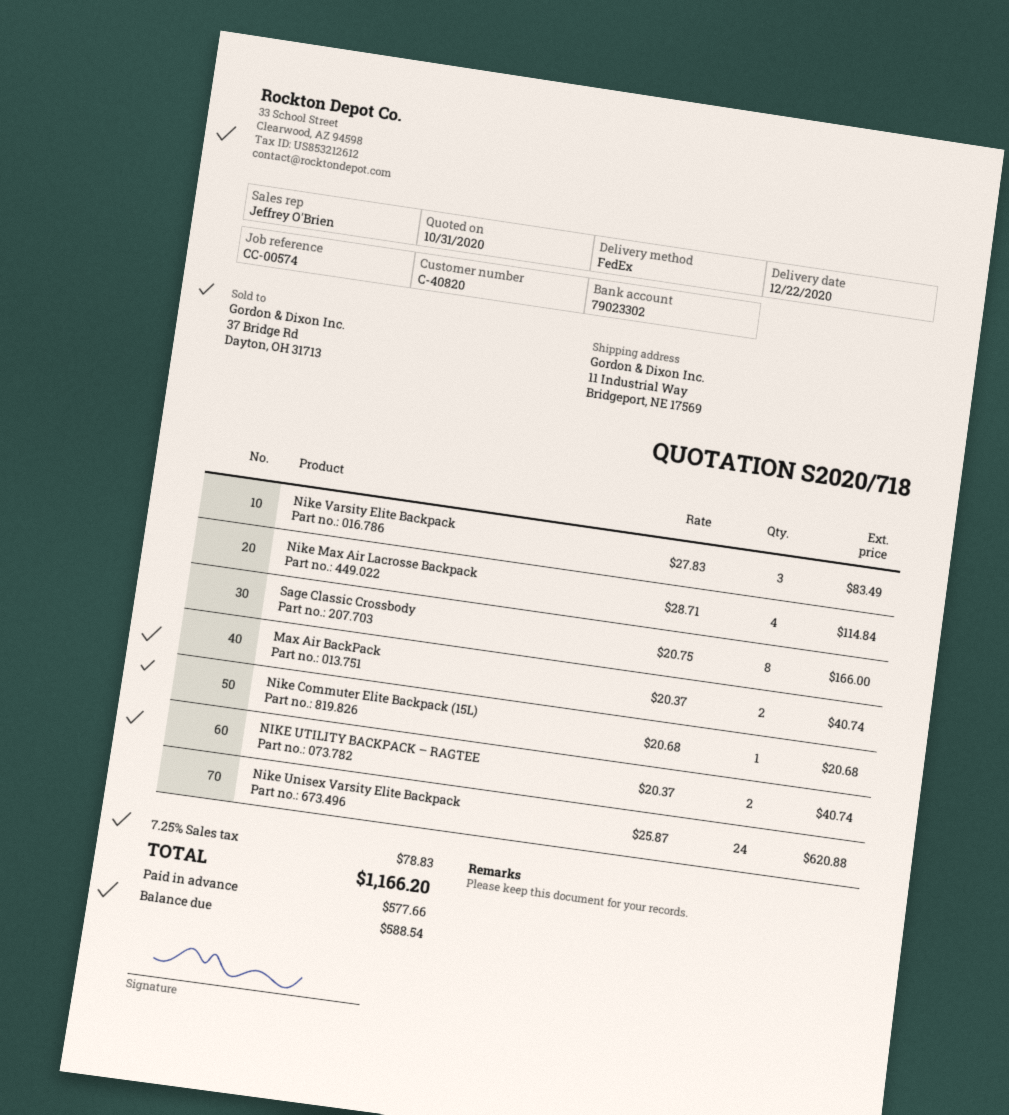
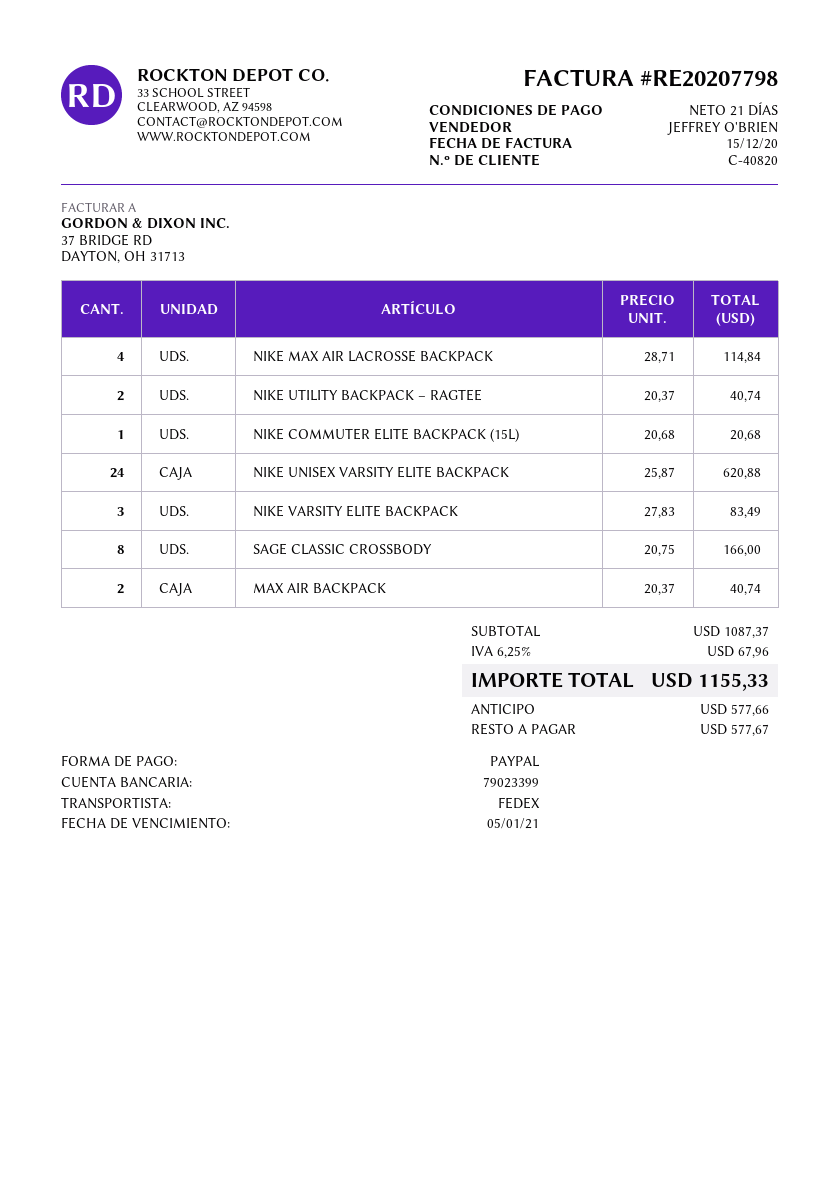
bank account: 79023302 -> 79023399
tax: 7.25% = 78.83 -> 6.25% = 67.96
total: 1166.20 -> 1155.33
balance: 588.54 -> 577.67

